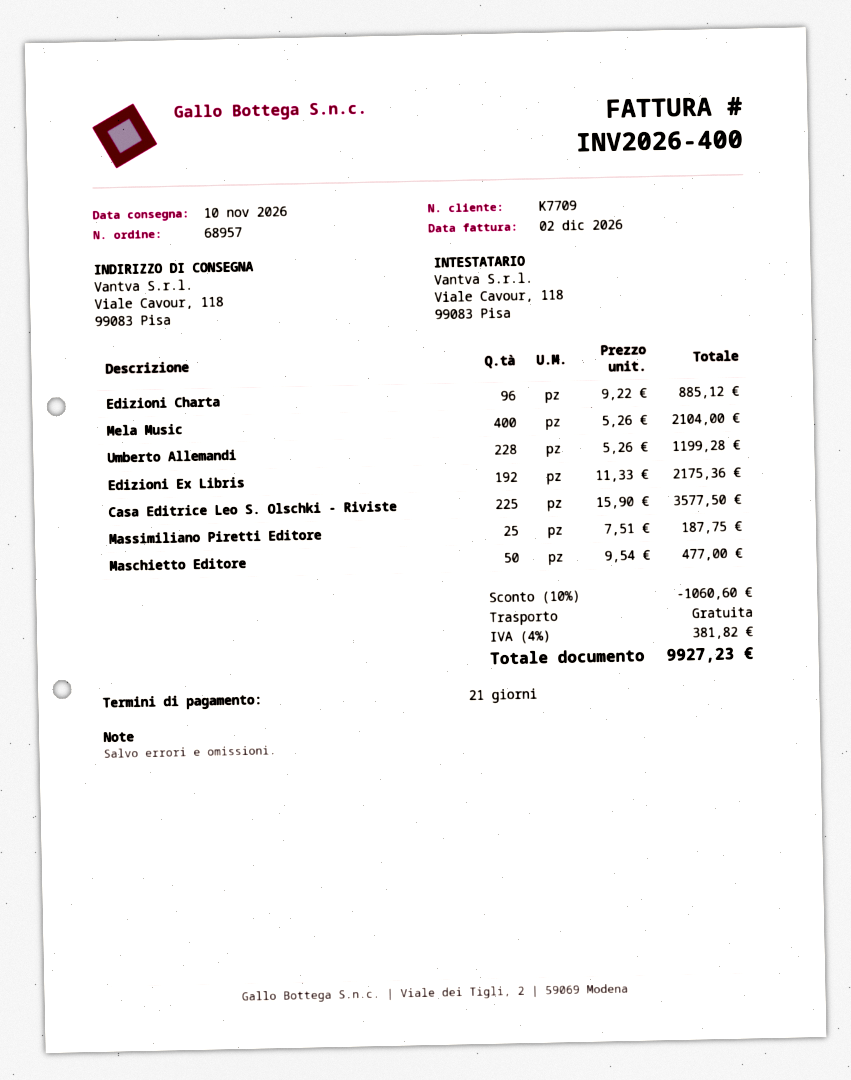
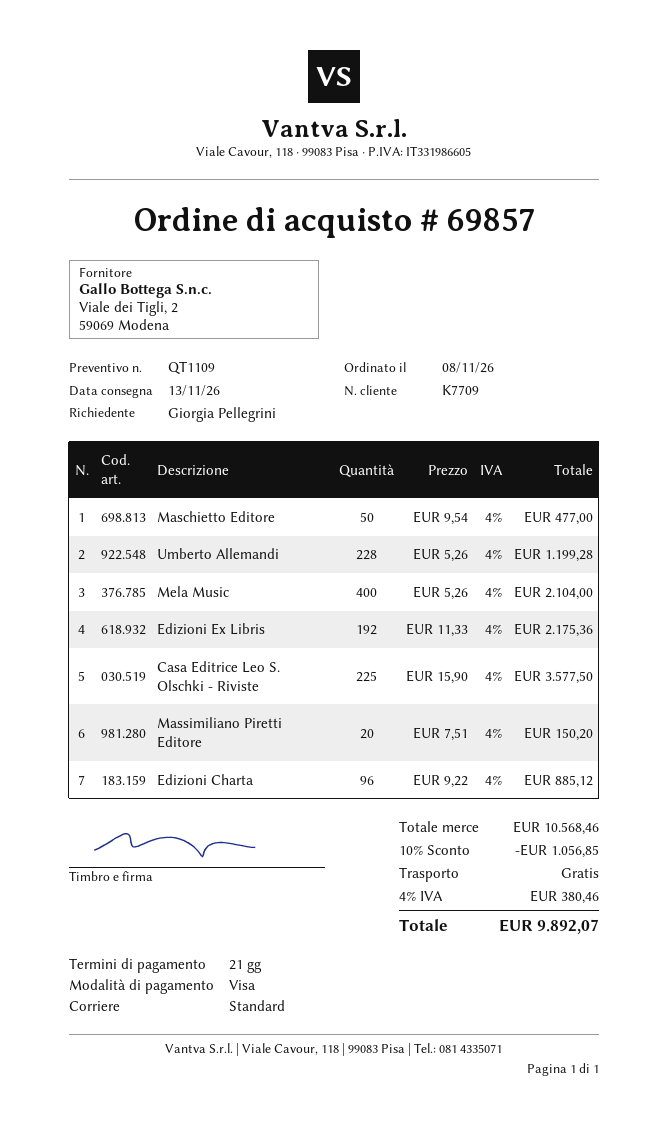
order number: 68957 -> 69857
delivery date: 2026-11-10 -> 2026-11-13
Massimiliano Piretti Editore: 25 x 7.51 = 187.75 -> 20 x 7.51 = 150.20
discount: 10% = 1060.60 -> 10% = 1056.85
tax: 4% = 381.82 -> 4% = 380.46
total: 9927.23 -> 9892.07

